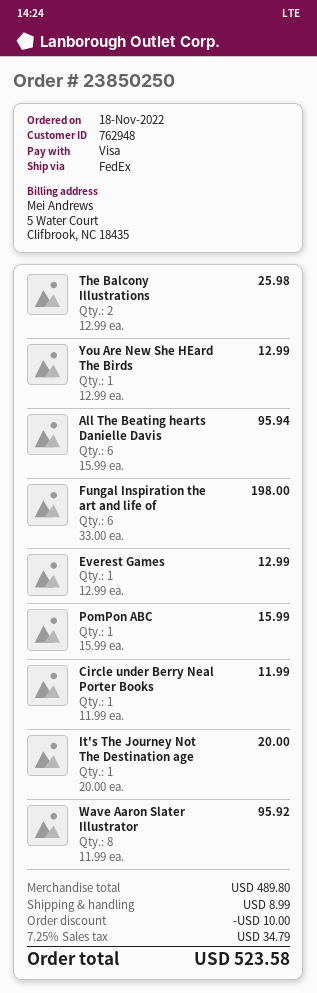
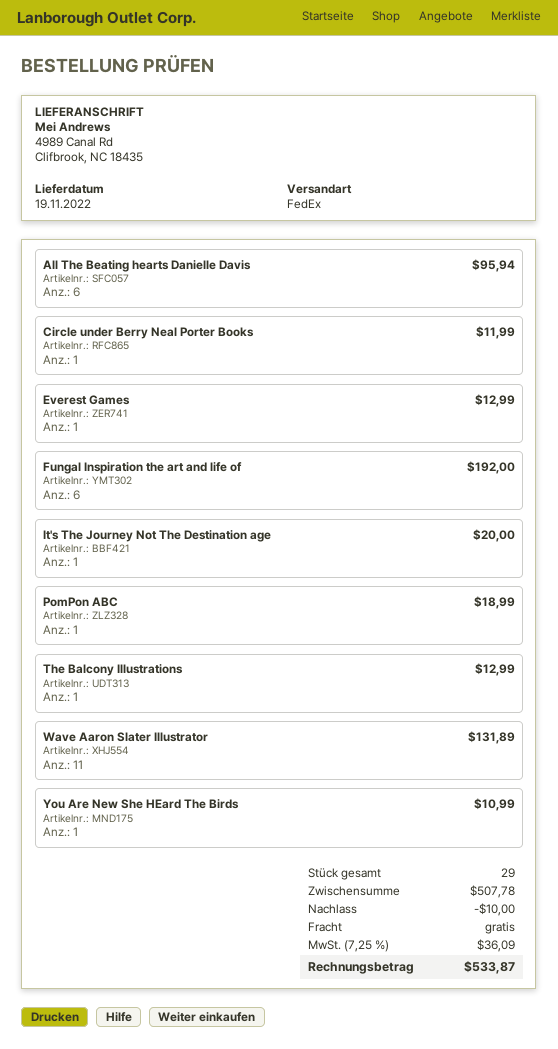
The Balcony Illustrations: 2 for 25.98 -> 1 for 12.99
You Are New She HEard The Birds: 1 for 12.99 -> 1 for 10.99
Fungal Inspiration the art and life of: 6 for 198.00 -> 6 for 192.00
PomPon ABC: 1 for 15.99 -> 1 for 18.99
Wave Aaron Slater Illustrator: 8 for 95.92 -> 11 for 131.89
subtotal: 489.80 -> 507.78
shipping: 8.99 -> 0.00
tax: 7.25% = 34.79 -> 7.25% = 36.09
total: 523.58 -> 533.87

